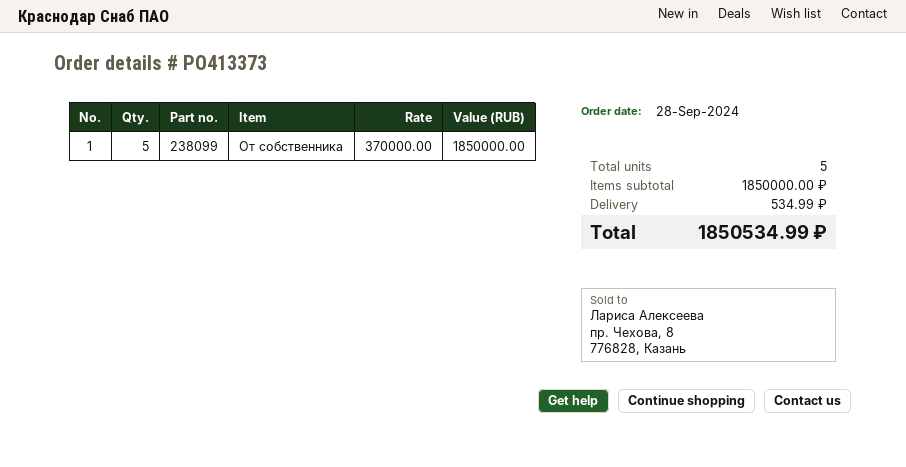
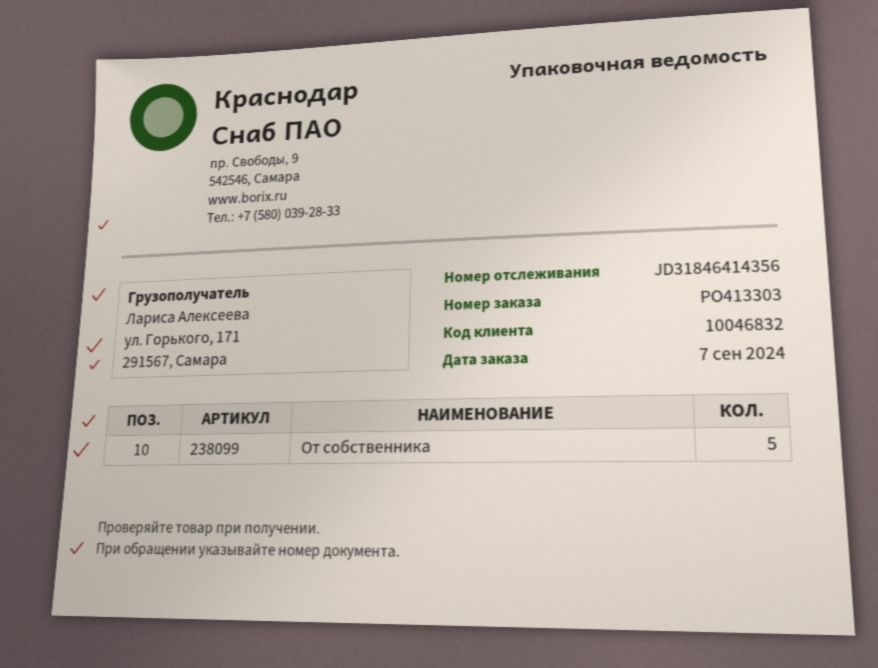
order number: PO413373 -> PO413303
order date: 2024-09-28 -> 2024-09-07

